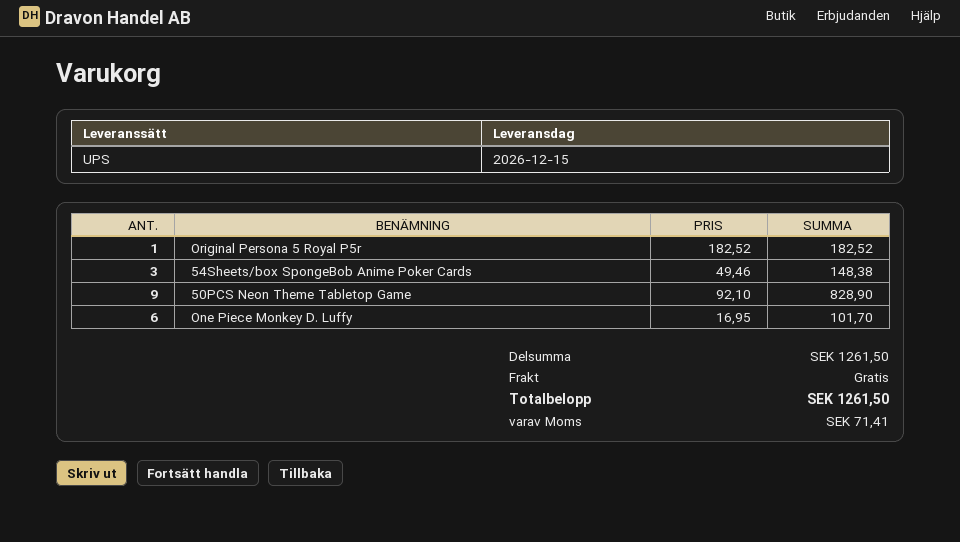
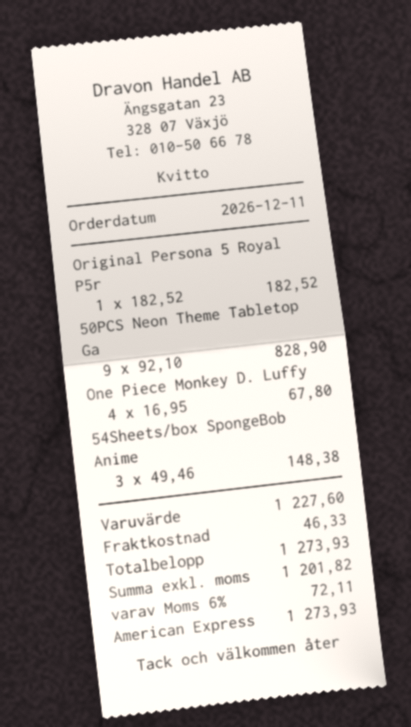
One Piece Monkey D. Luffy: 6 x 16.95 = 101.70 -> 4 x 16.95 = 67.80
subtotal: 1261.50 -> 1227.60
shipping: 0.00 -> 46.33
tax: 71.41 -> 72.11
total: 1261.50 -> 1273.93

